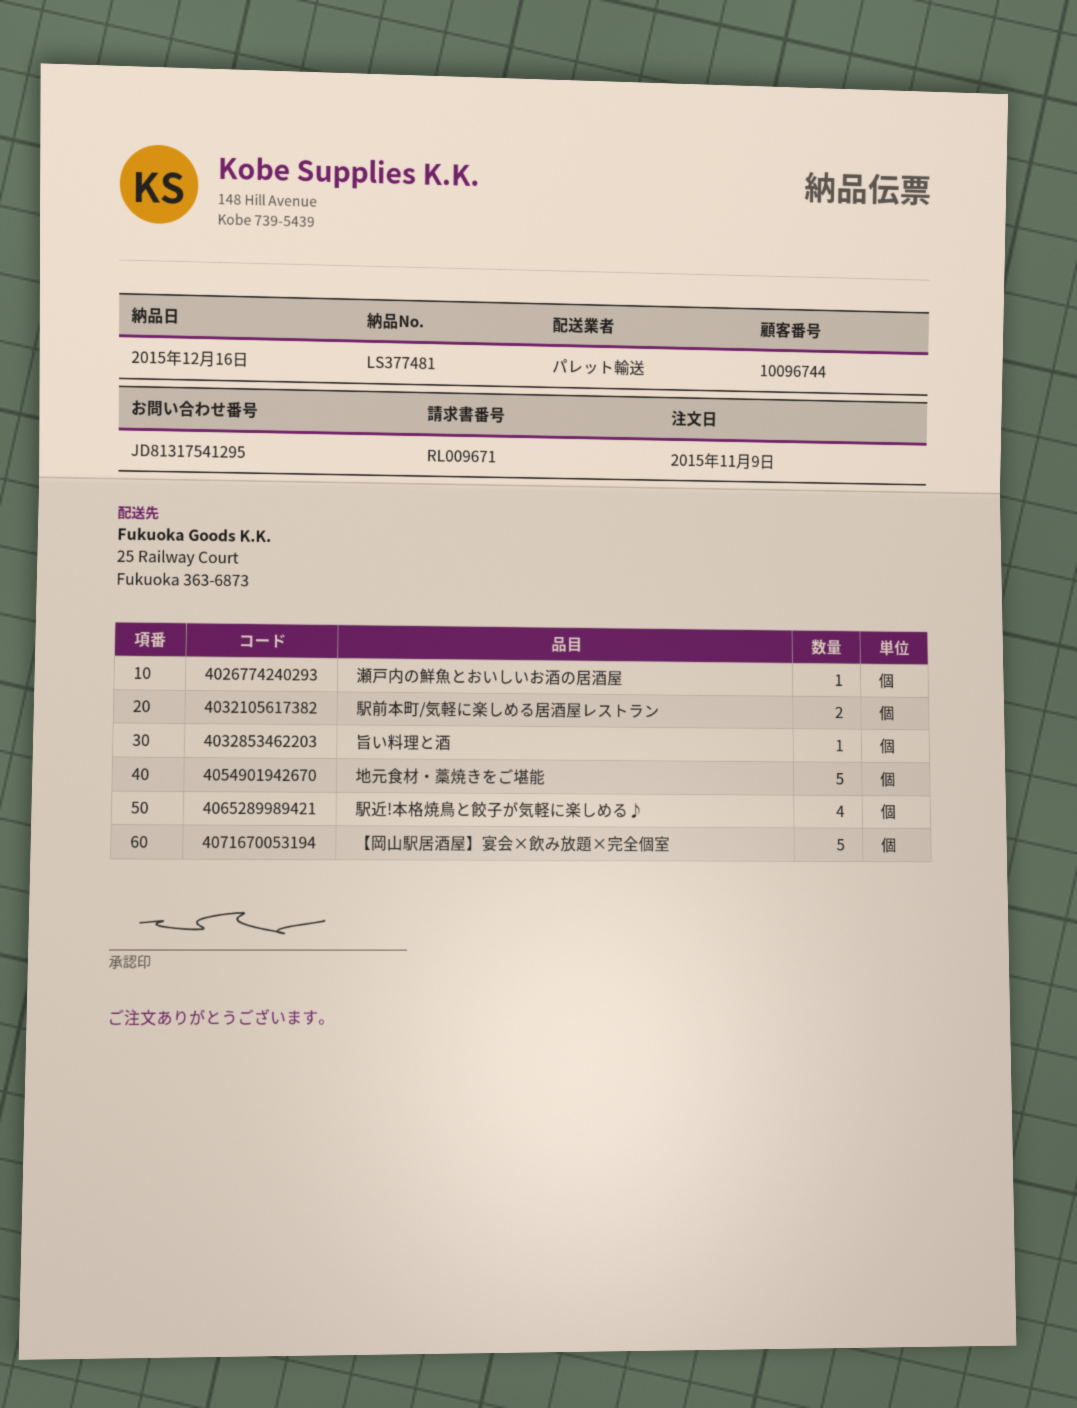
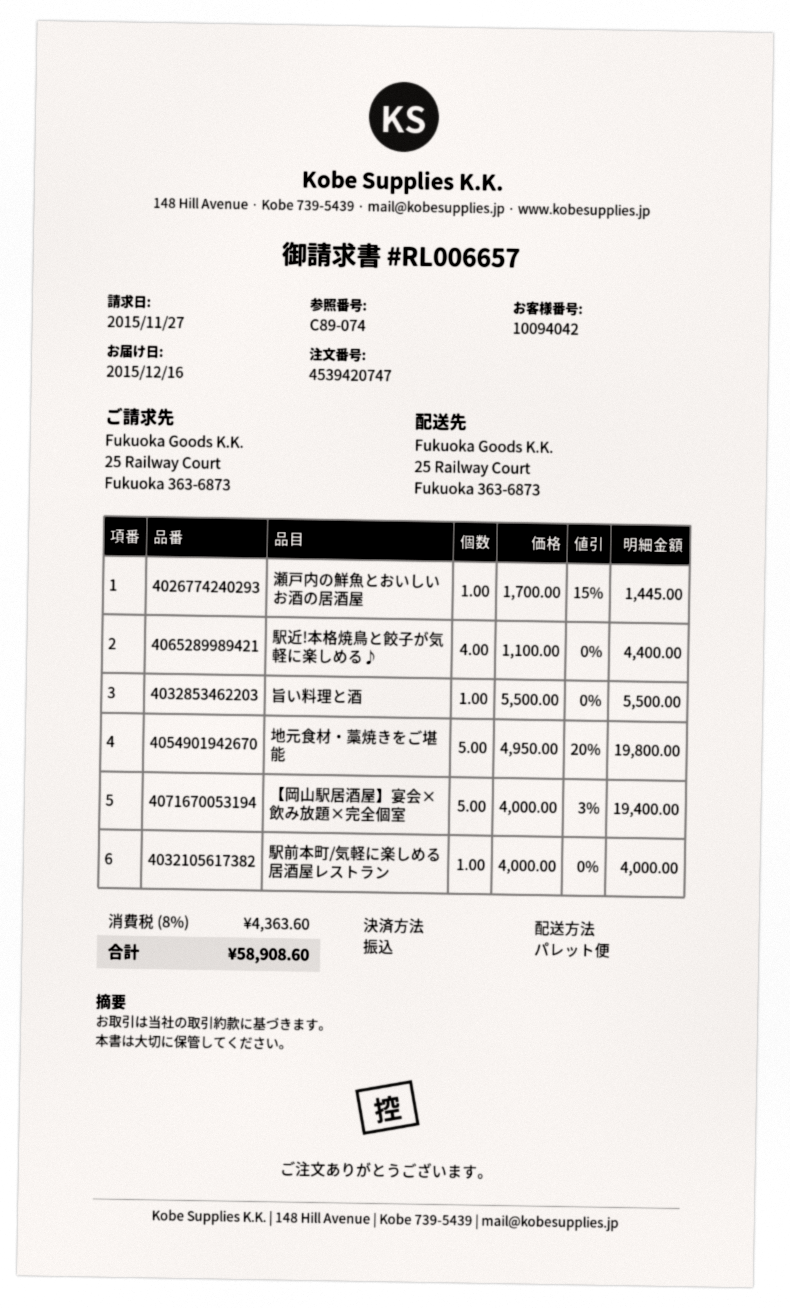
invoice number: RL009671 -> RL006657
customer number: 10096744 -> 10094042
駅前本町/気軽に楽しめる居酒屋レストラン: 2 -> 1

